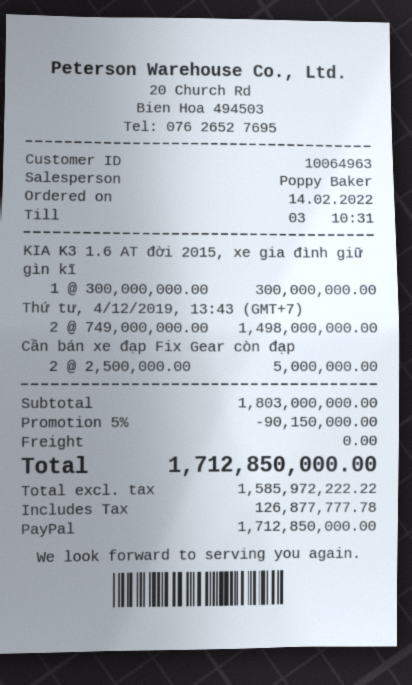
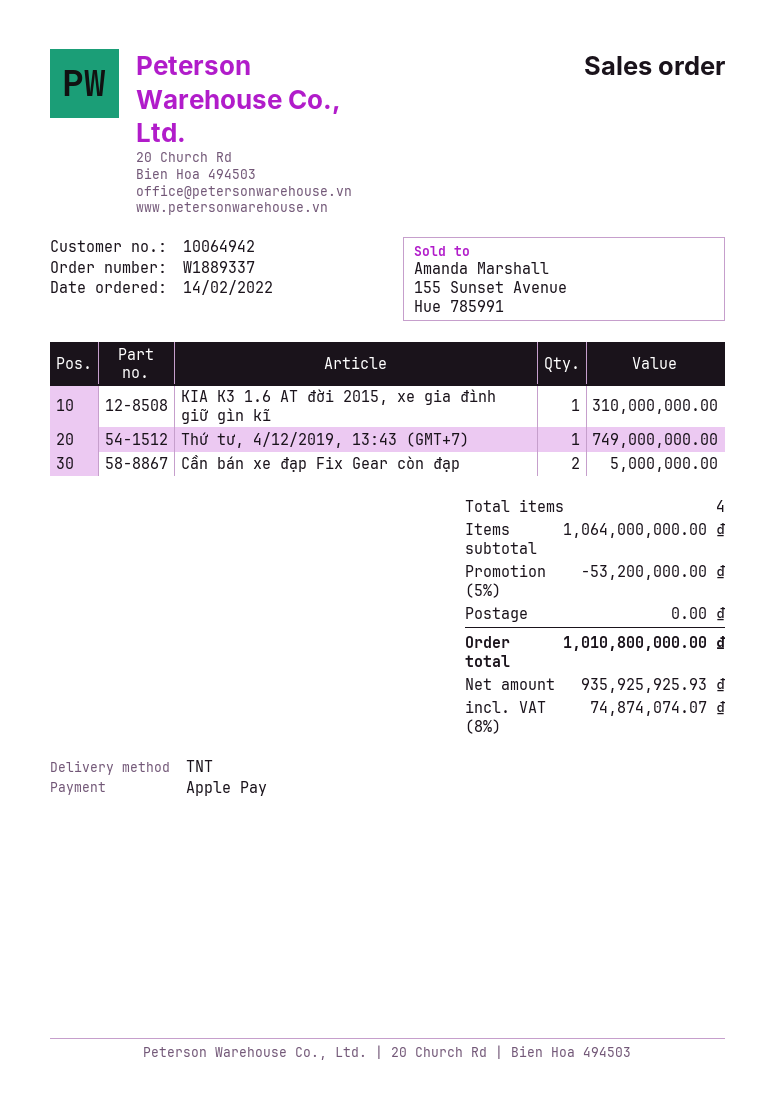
customer number: 10064963 -> 10064942
payment method: PayPal -> Apple Pay
KIA K3 1.6 AT đời 2015, xe gia đình giữ gìn kĩ: 1 for 300000000.00 -> 1 for 310000000.00
Thứ tư, 4/12/2019, 13:43 (GMT+7): 2 for 1498000000.00 -> 1 for 749000000.00
subtotal: 1803000000.00 -> 1064000000.00
discount: 5% = 90150000.00 -> 5% = 53200000.00
net: 1585972222.22 -> 935925925.93
tax: 126877777.78 -> 74874074.07
total: 1712850000.00 -> 1010800000.00

